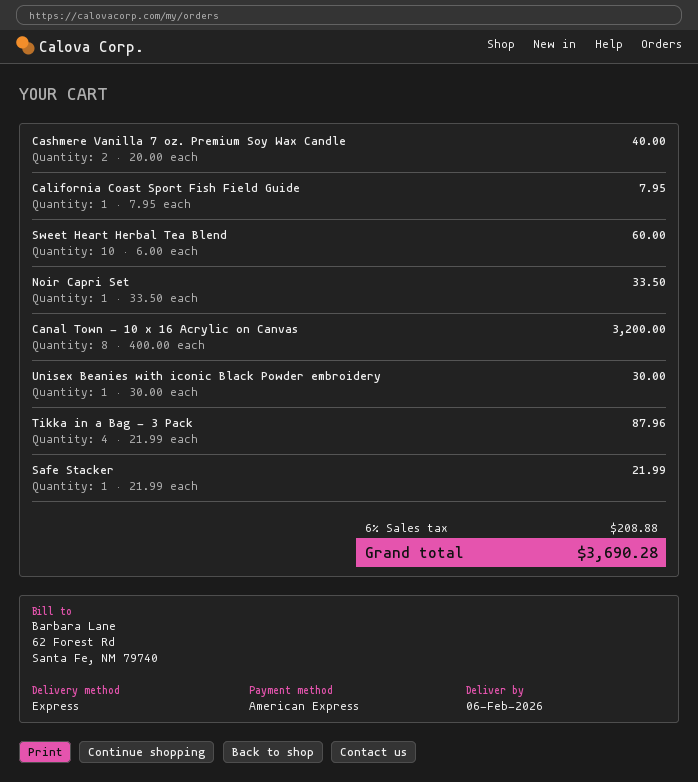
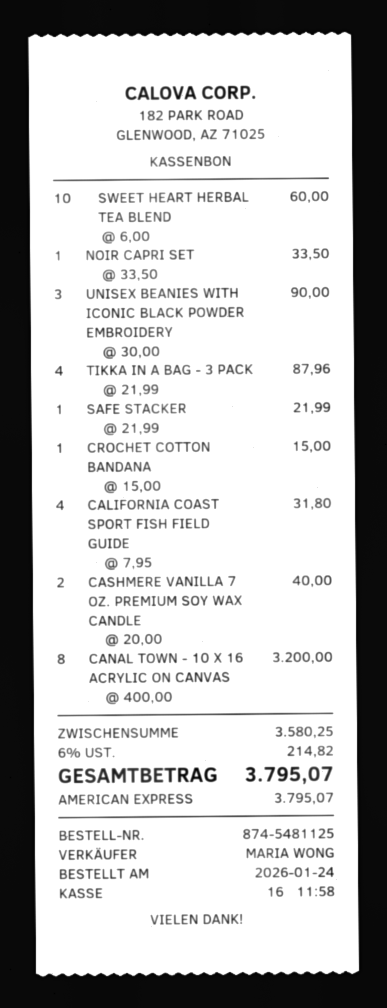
California Coast Sport Fish Field Guide: 1 x 7.95 = 7.95 -> 4 x 7.95 = 31.80
Unisex Beanies with iconic Black Powder embroidery: 1 x 30.00 = 30.00 -> 3 x 30.00 = 90.00
CROCHET COTTON BANDANA: none -> 1 x 15.00 = 15.00
tax: 6% = 208.88 -> 6% = 214.82
total: 3690.28 -> 3795.07

